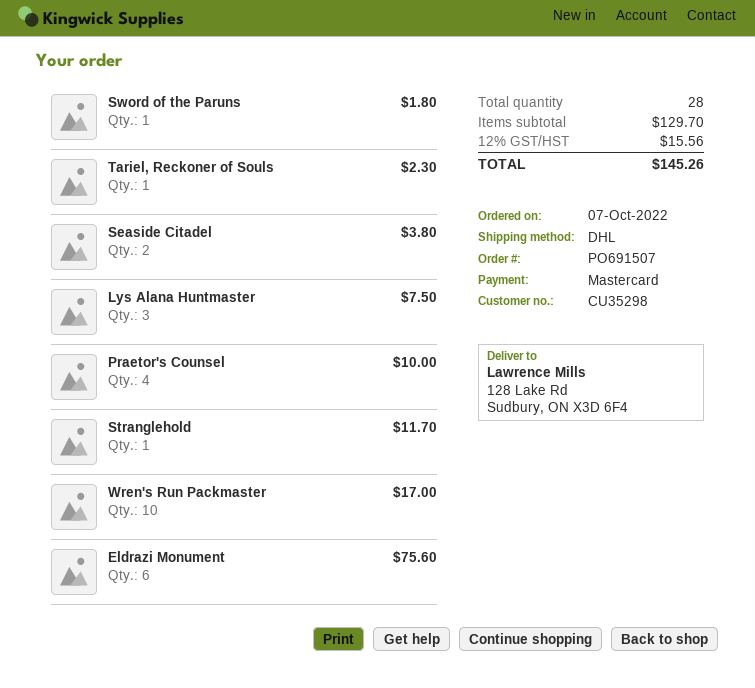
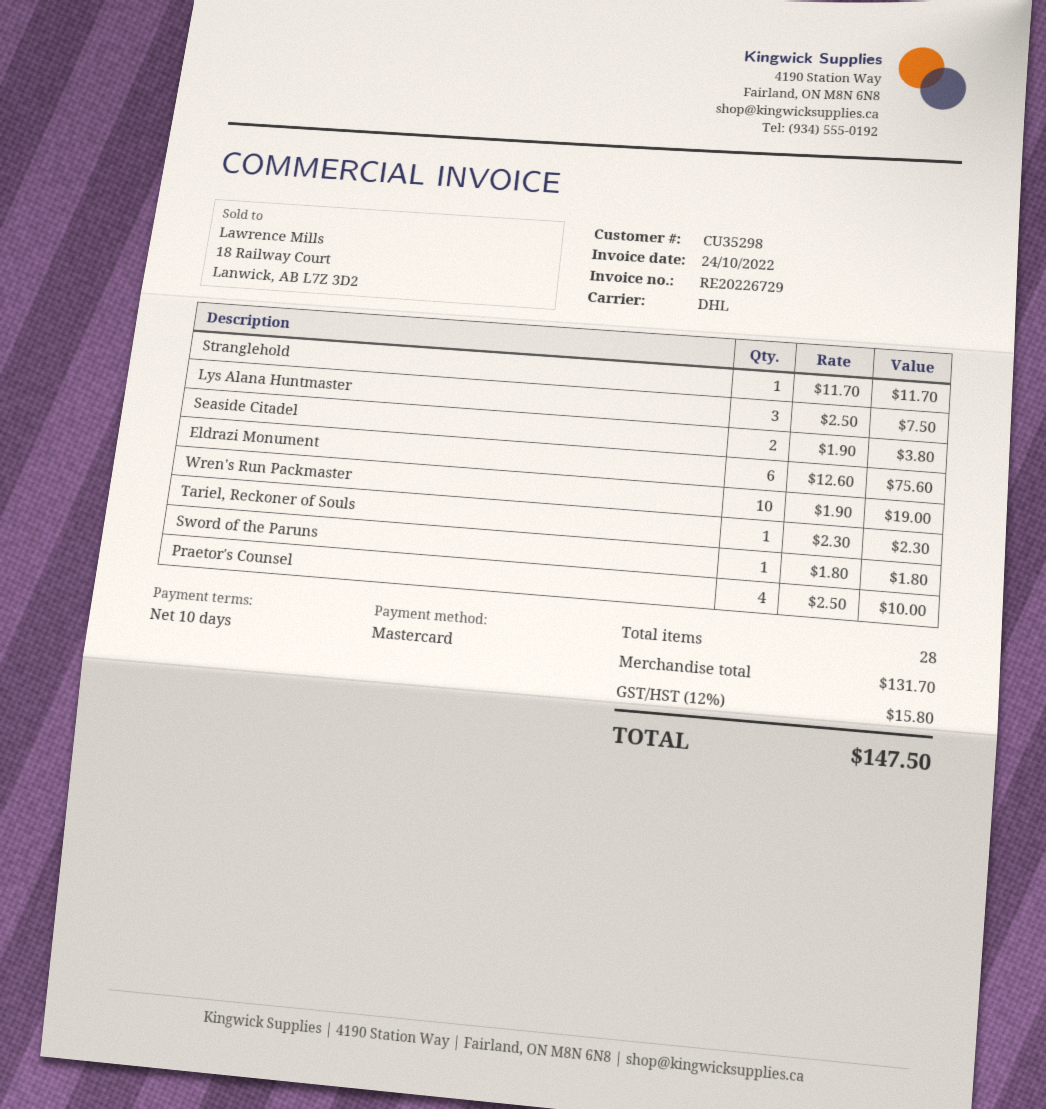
Wren's Run Packmaster: 10 for 17.00 -> 10 for 19.00
subtotal: 129.70 -> 131.70
tax: 12% = 15.56 -> 12% = 15.80
total: 145.26 -> 147.50

